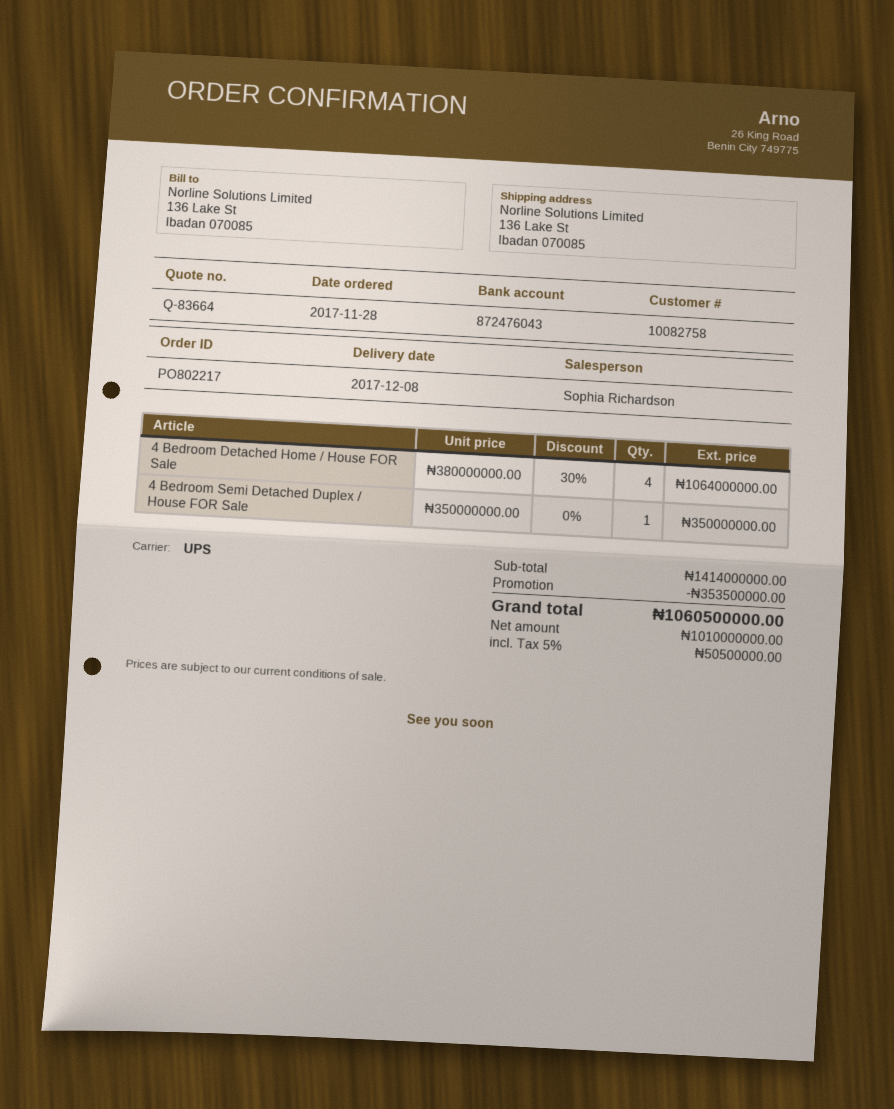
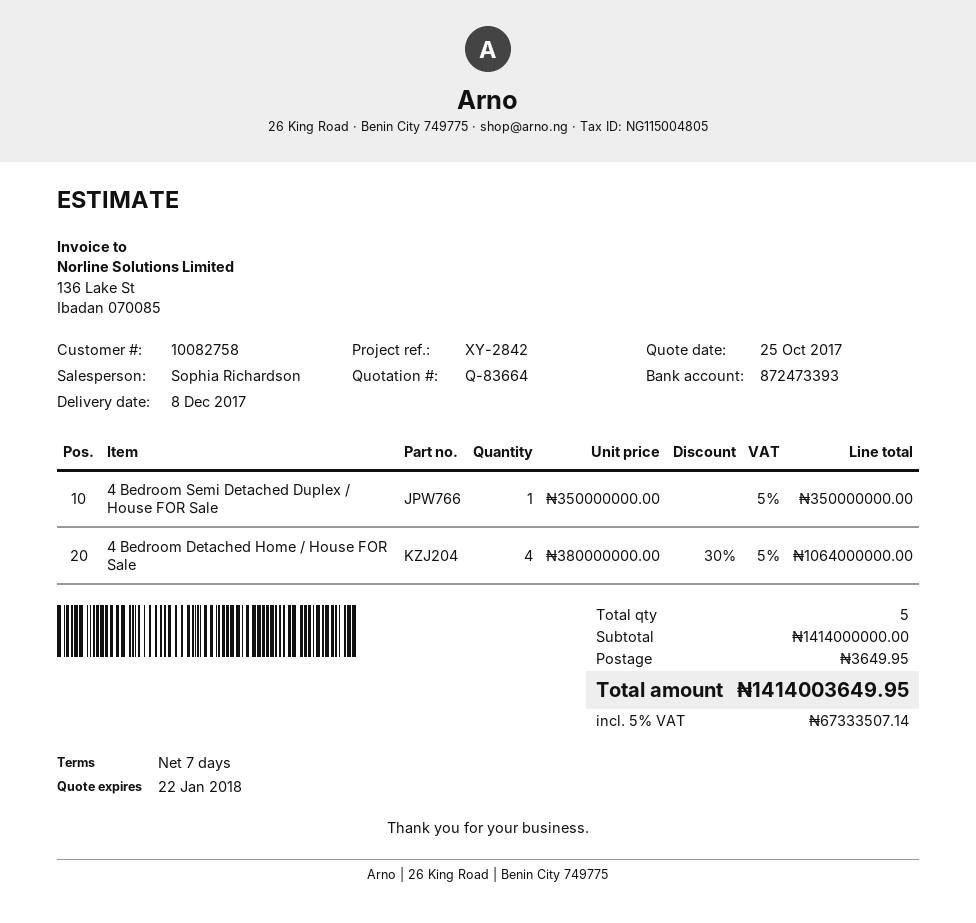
bank account: 872476043 -> 872473393
discount: 353500000.00 -> none
shipping: none -> 3649.95
tax: 5% = 50500000.00 -> 5% = 67333507.14
total: 1060500000.00 -> 1414003649.95

